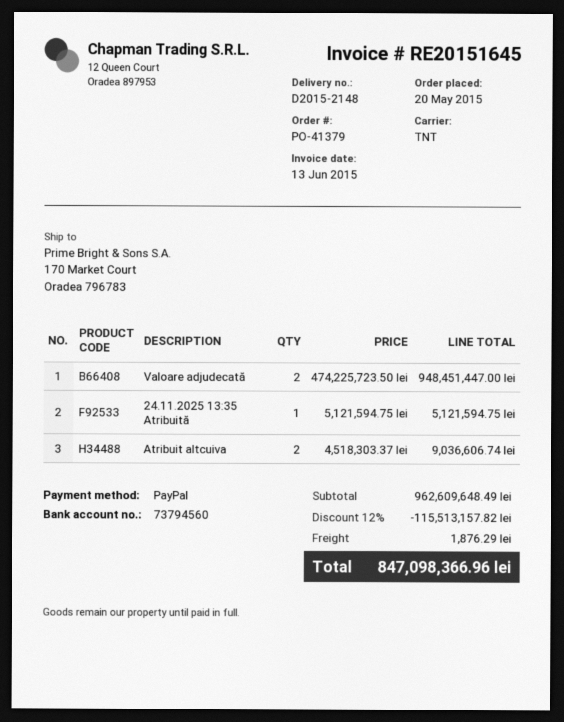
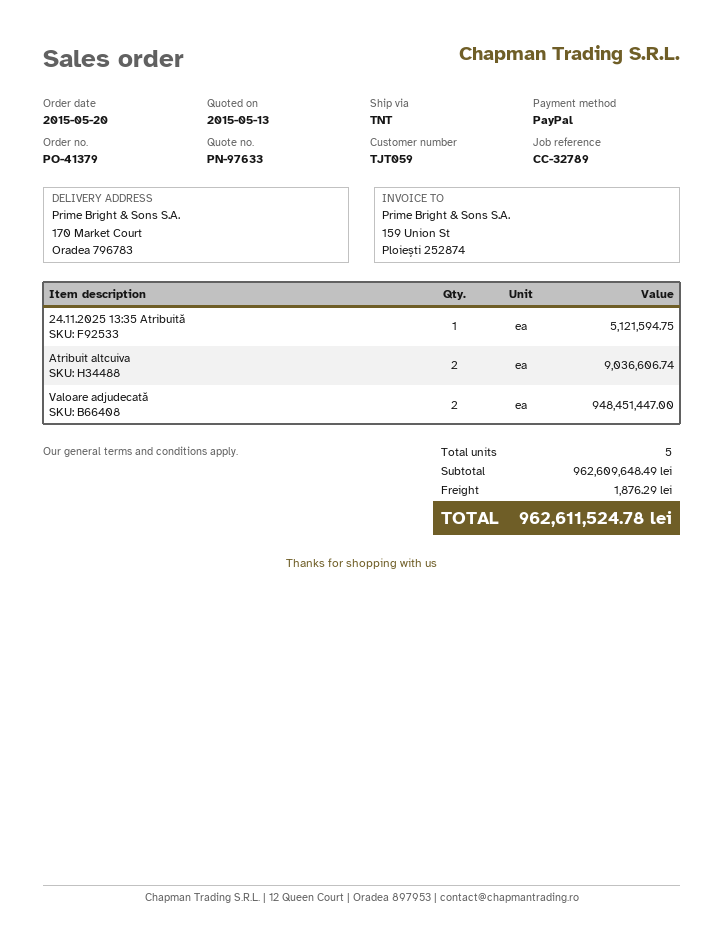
discount: 12% = 115513157.82 -> none
total: 847098366.96 -> 962611524.78

